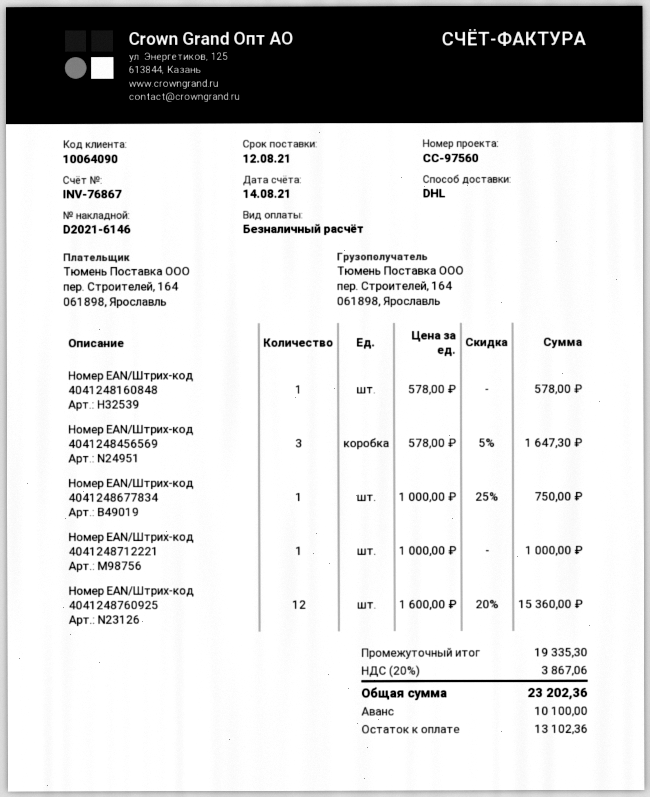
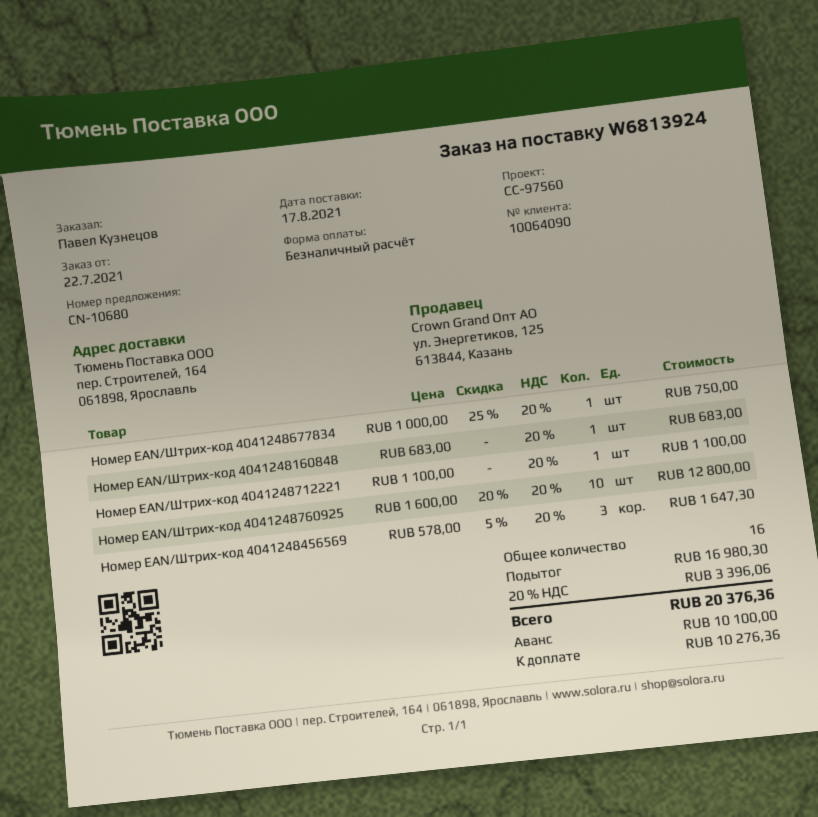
delivery date: 2021-08-12 -> 2021-08-17
Номер EAN/Штрих-код 4041248160848: 1 x 578.00 = 578.00 -> 1 x 683.00 = 683.00
Номер EAN/Штрих-код 4041248712221: 1 x 1000.00 = 1000.00 -> 1 x 1100.00 = 1100.00
Номер EAN/Штрих-код 4041248760925: 12 x 1600.00 - 20% = 15360.00 -> 10 x 1600.00 - 20% = 12800.00
subtotal: 19335.30 -> 16980.30
tax: 20% = 3867.06 -> 20% = 3396.06
total: 23202.36 -> 20376.36
balance: 13102.36 -> 10276.36

